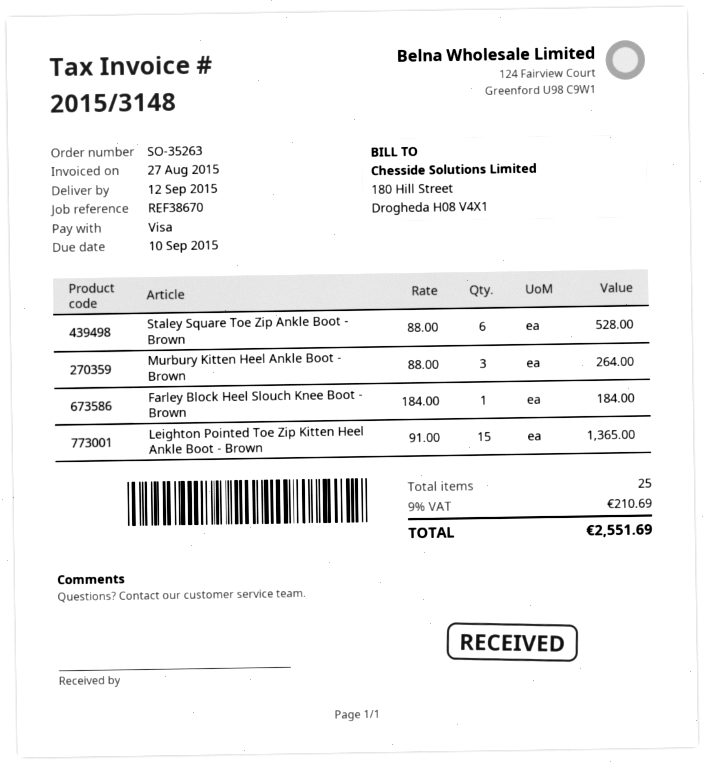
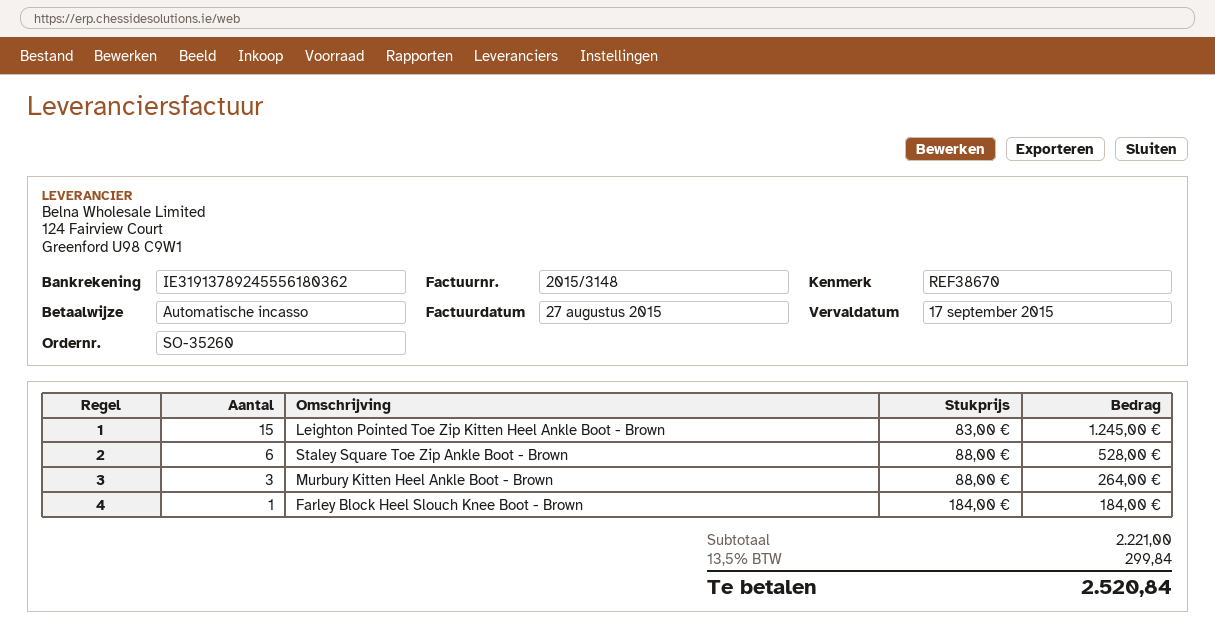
order number: SO-35263 -> SO-35260
due date: 2015-09-10 -> 2015-09-17
payment method: Visa -> direct debit
Leighton Pointed Toe Zip Kitten Heel Ankle Boot - Brown: 15 x 91.00 = 1365.00 -> 15 x 83.00 = 1245.00
tax: 9% = 210.69 -> 13.5% = 299.84
total: 2551.69 -> 2520.84

